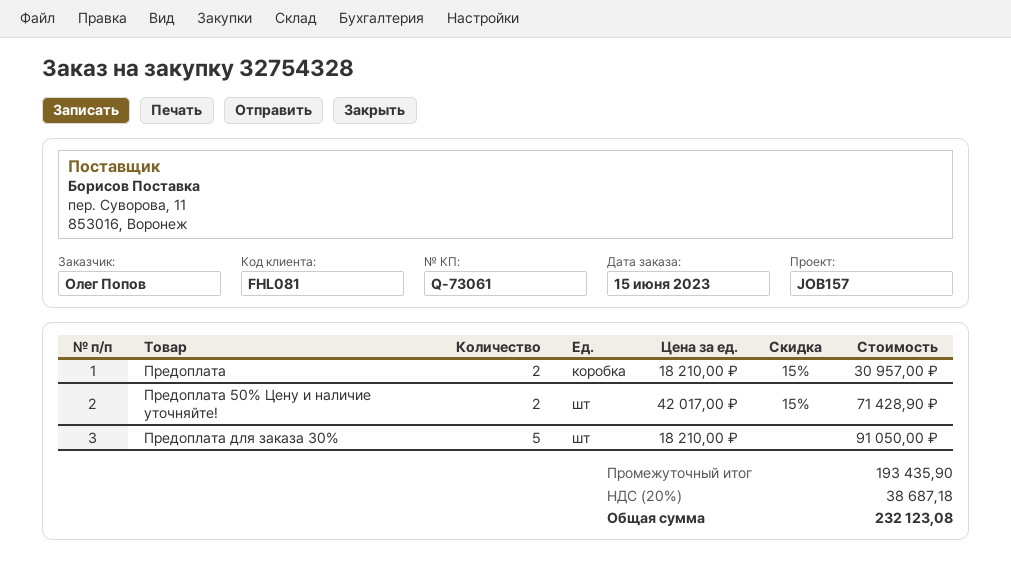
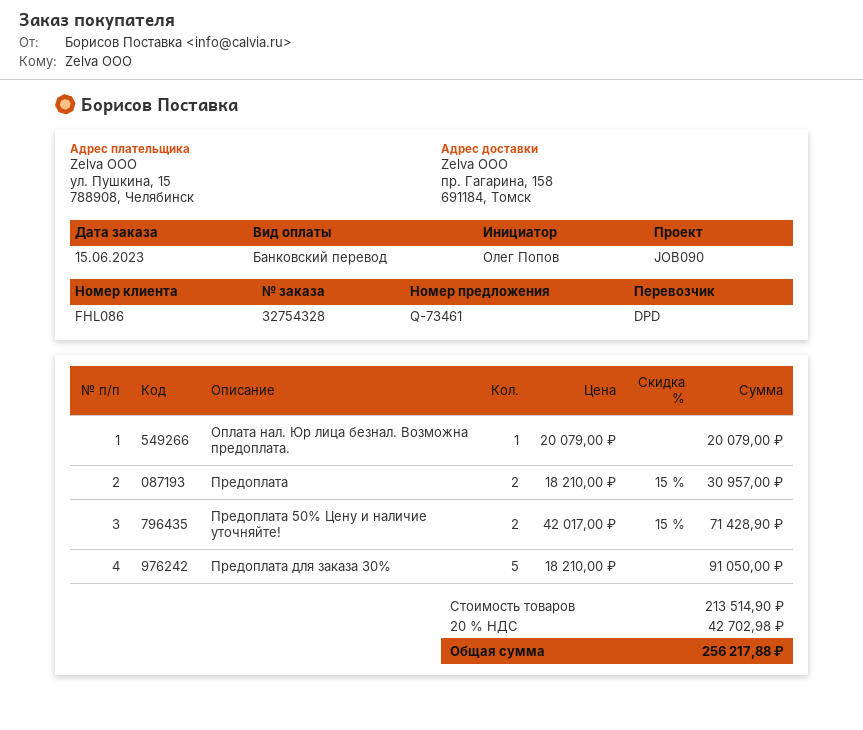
quote number: Q-73061 -> Q-73461
customer number: FHL081 -> FHL086
reference: JOB157 -> JOB090
Оплата нал. Юр лица безнал. Возможна предоплата.: none -> 1 x 20079.00 = 20079.00
subtotal: 193435.90 -> 213514.90
tax: 20% = 38687.18 -> 20% = 42702.98
total: 232123.08 -> 256217.88

